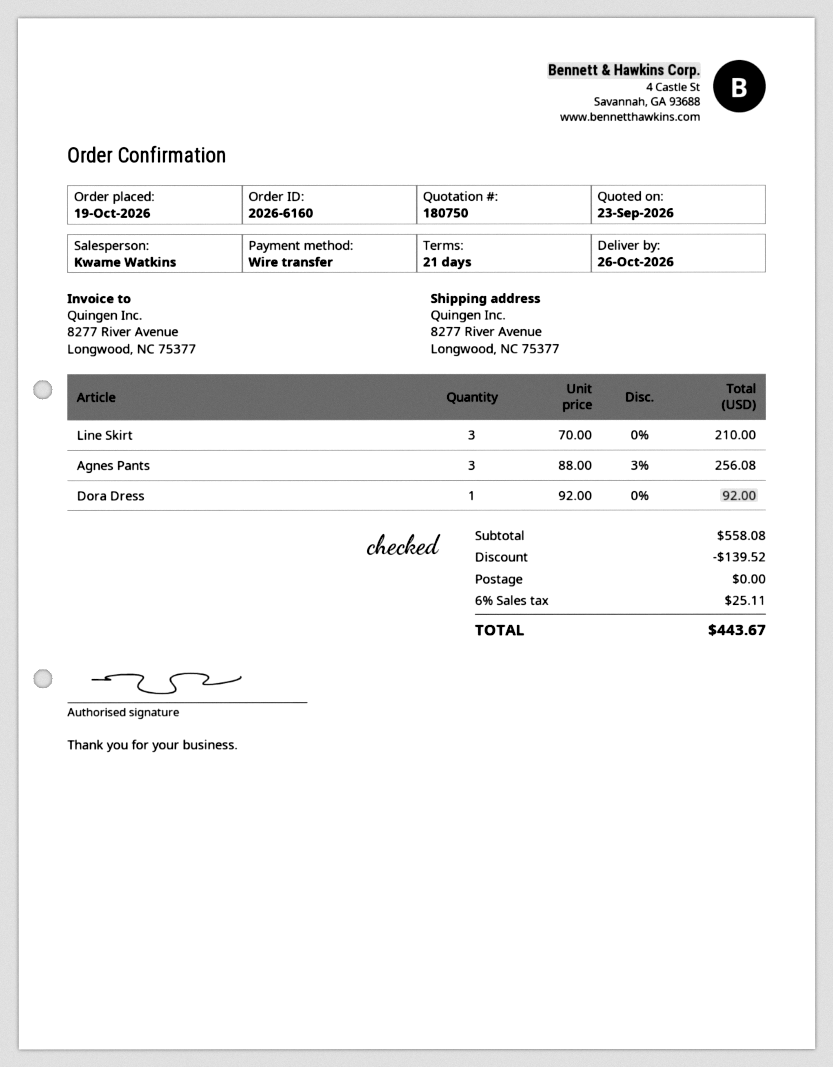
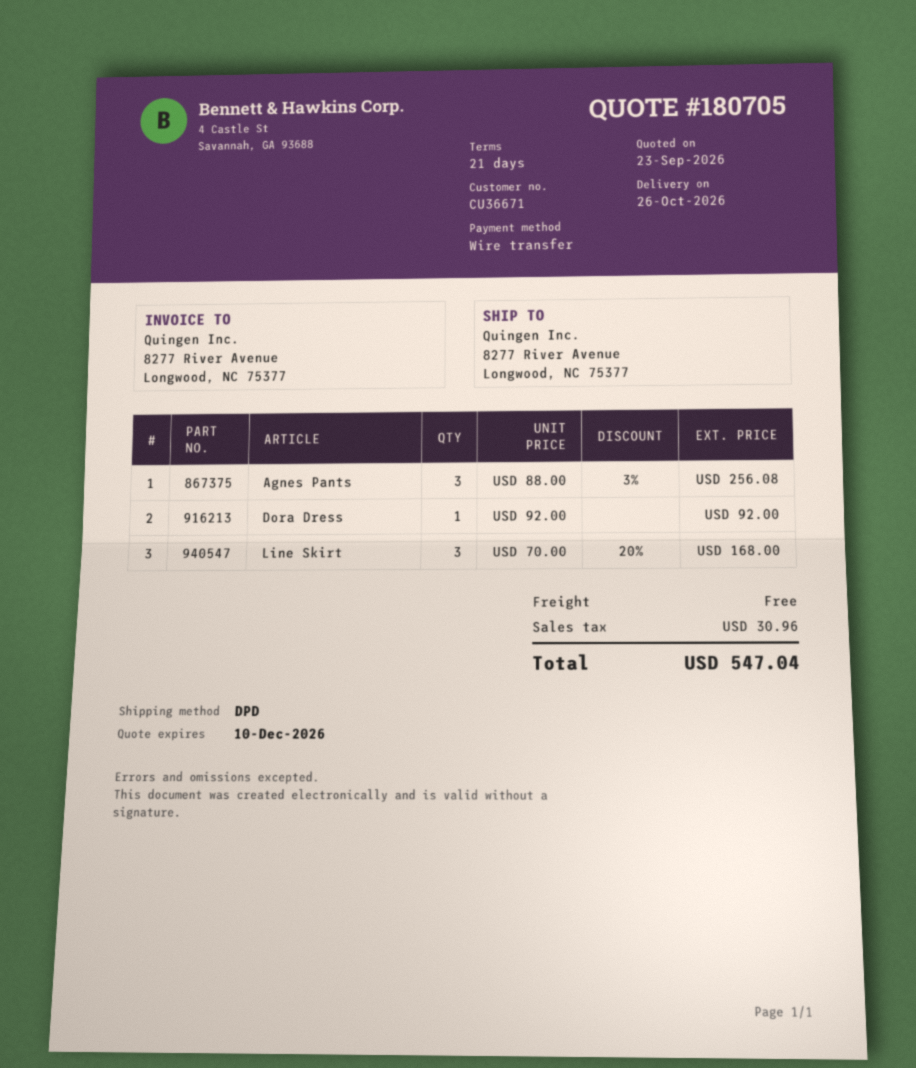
quote number: 180750 -> 180705
Line Skirt: 3 x 70.00 = 210.00 -> 3 x 70.00 - 20% = 168.00
discount: 139.52 -> none
tax: 25.11 -> 30.96
total: 443.67 -> 547.04

